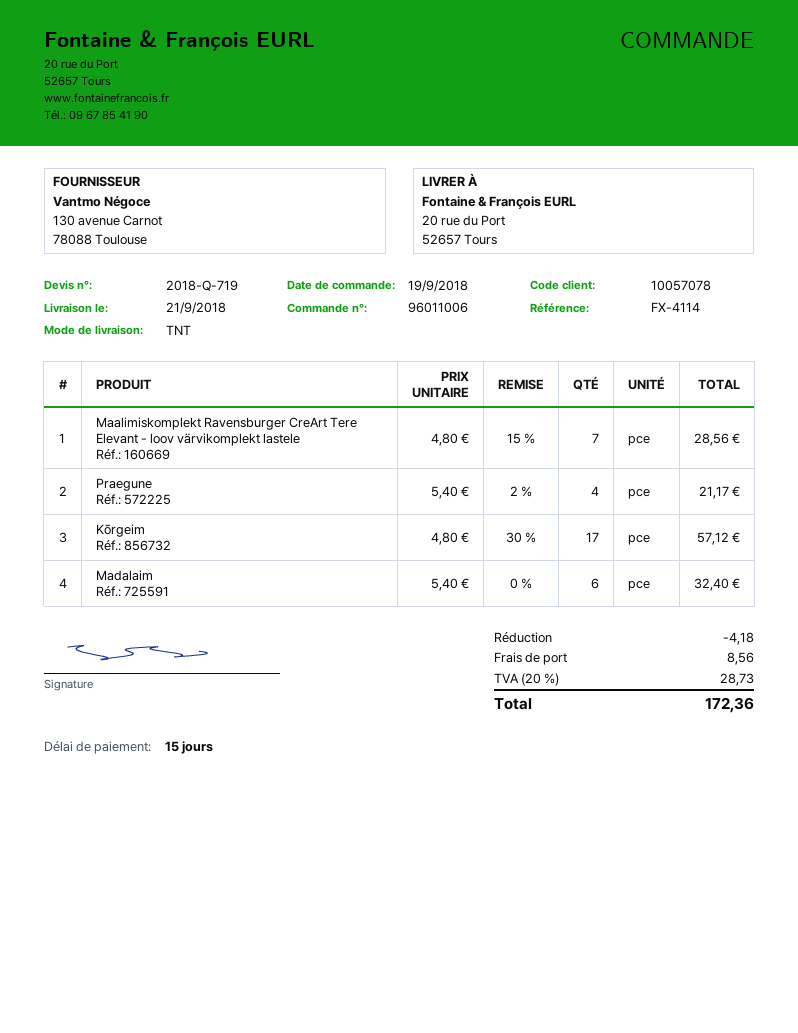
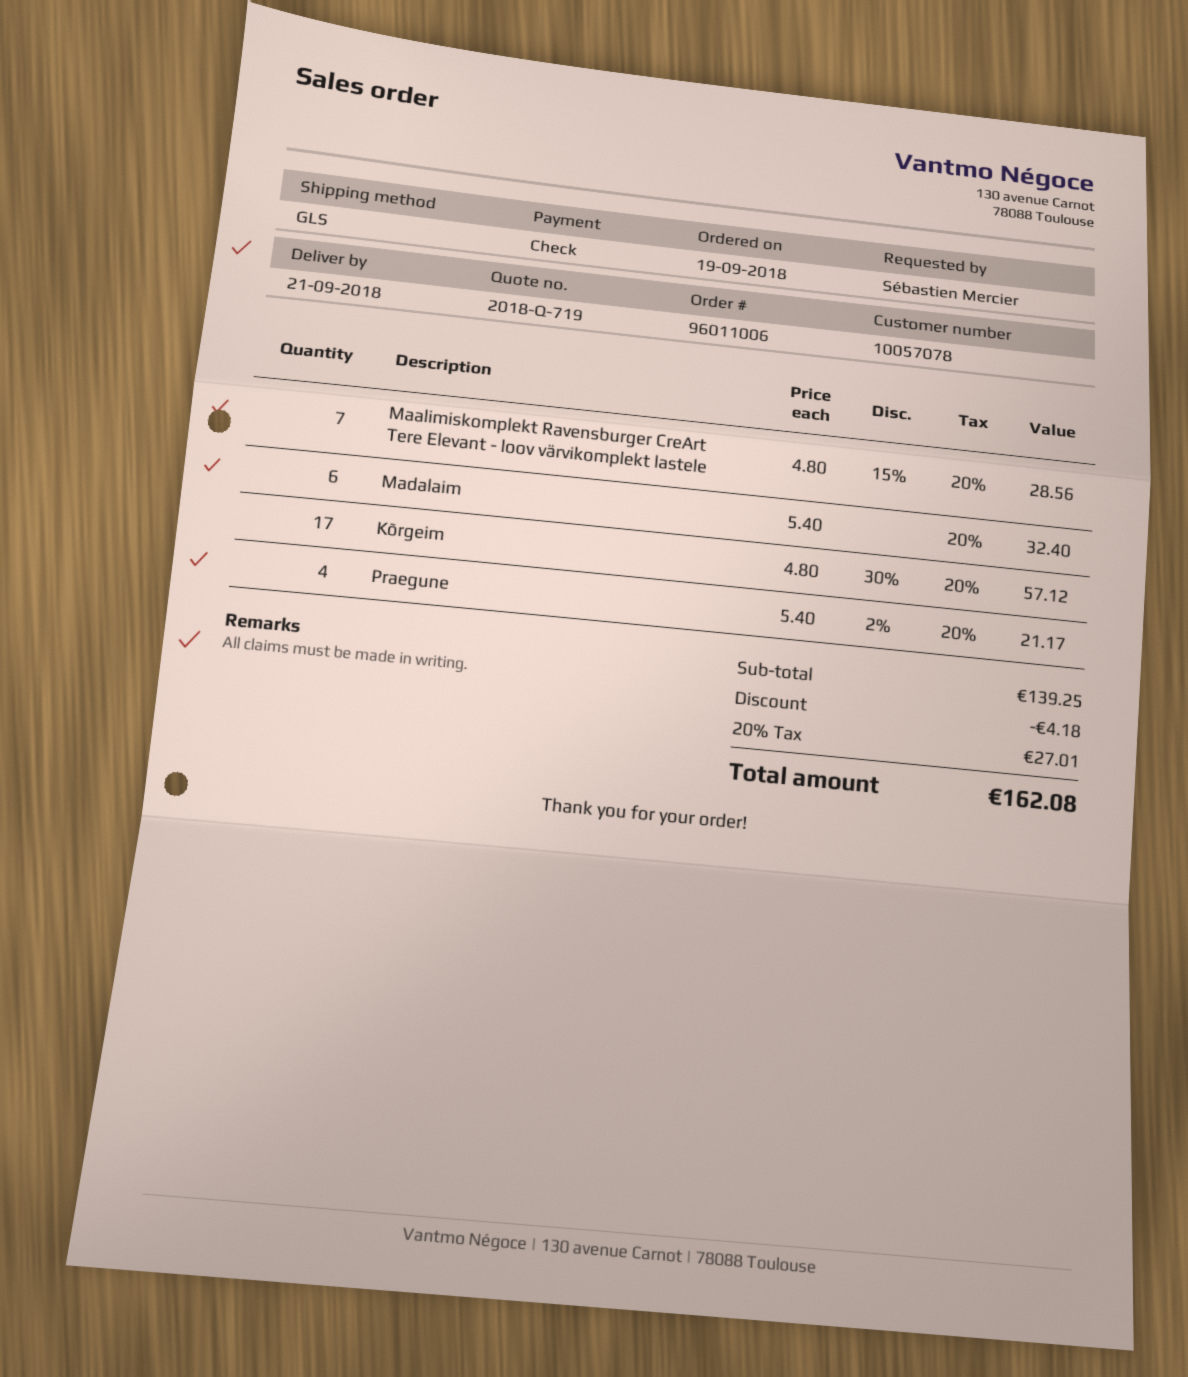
shipping method: TNT -> GLS
shipping: 8.56 -> none
tax: 20% = 28.73 -> 20% = 27.01
total: 172.36 -> 162.08

